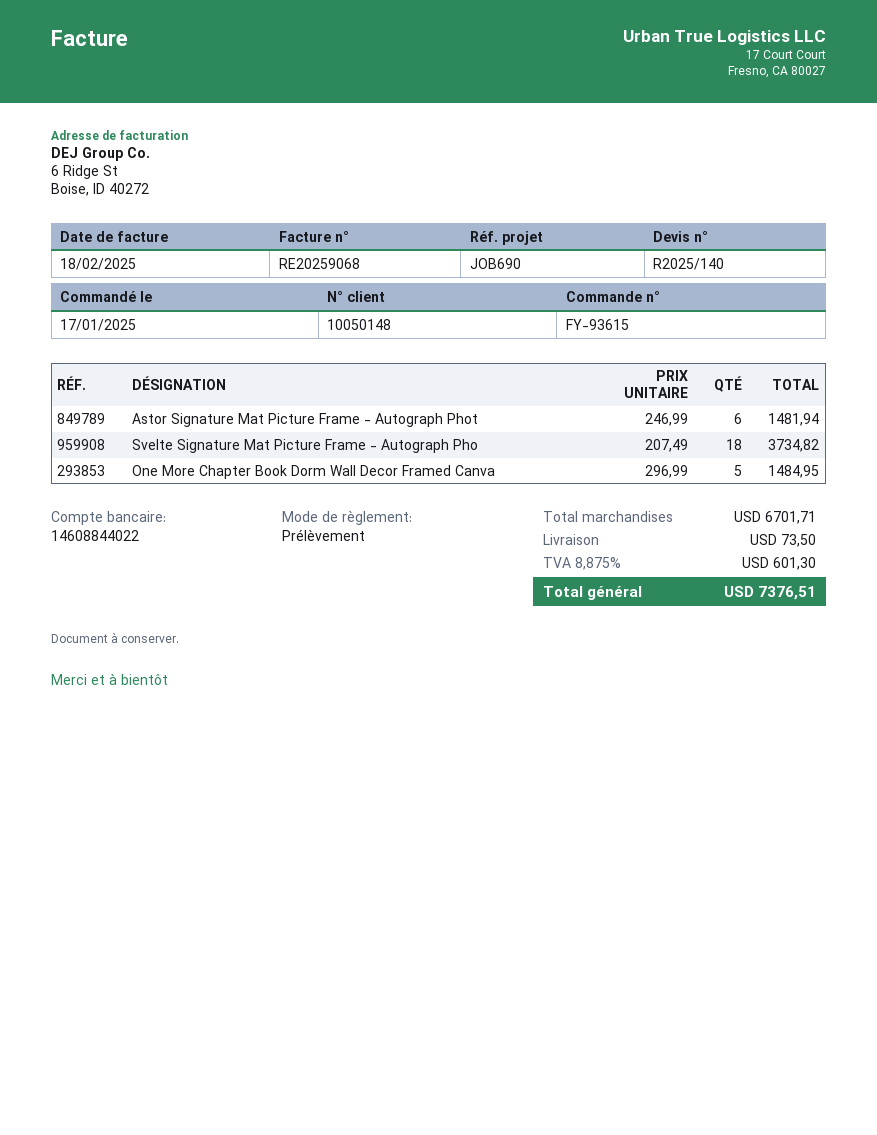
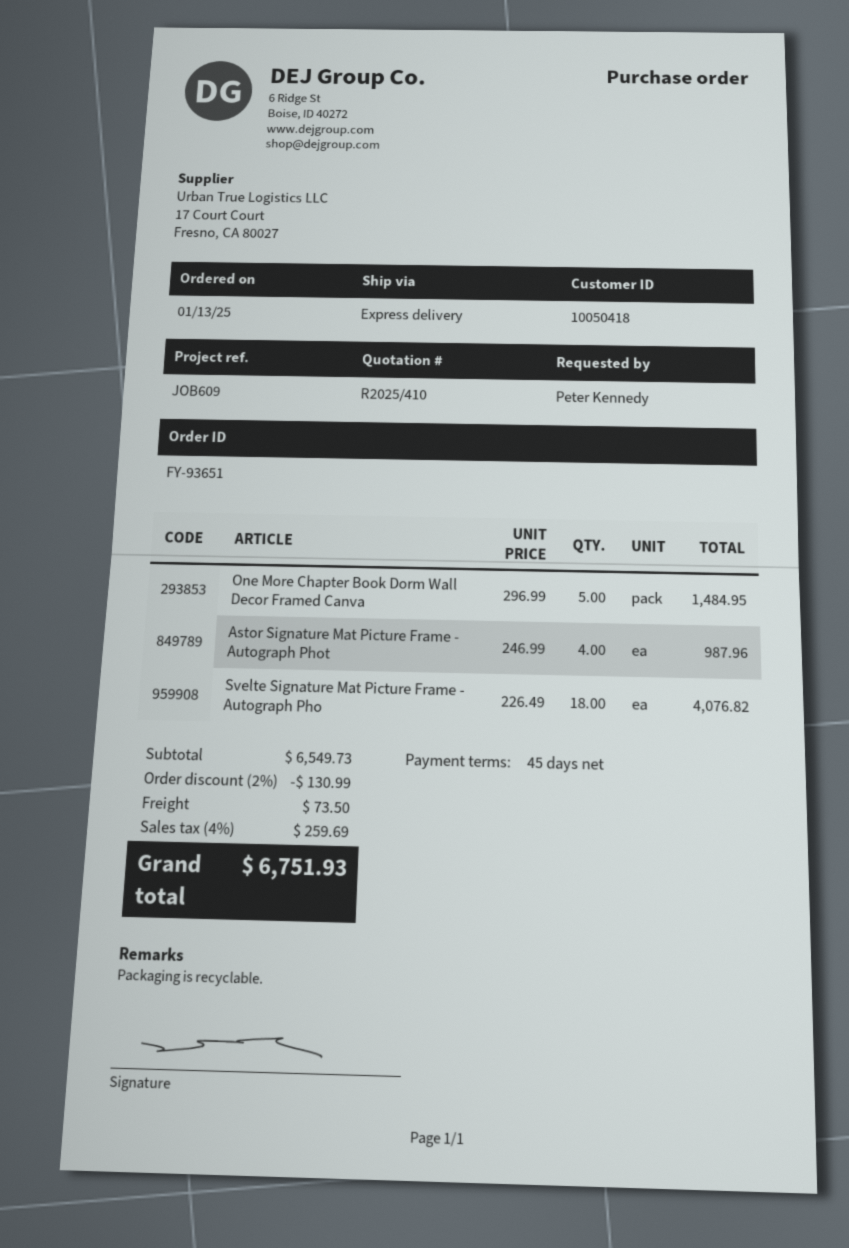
quote number: R2025/140 -> R2025/410
order number: FY-93615 -> FY-93651
order date: 2025-01-17 -> 2025-01-13
customer number: 10050148 -> 10050418
reference: JOB690 -> JOB609
Astor Signature Mat Picture Frame - Autograph Phot: 6 x 246.99 = 1481.94 -> 4 x 246.99 = 987.96
Svelte Signature Mat Picture Frame - Autograph Pho: 18 x 207.49 = 3734.82 -> 18 x 226.49 = 4076.82
subtotal: 6701.71 -> 6549.73
discount: none -> 2% = 130.99
tax: 8.875% = 601.30 -> 4% = 259.69
total: 7376.51 -> 6751.93

